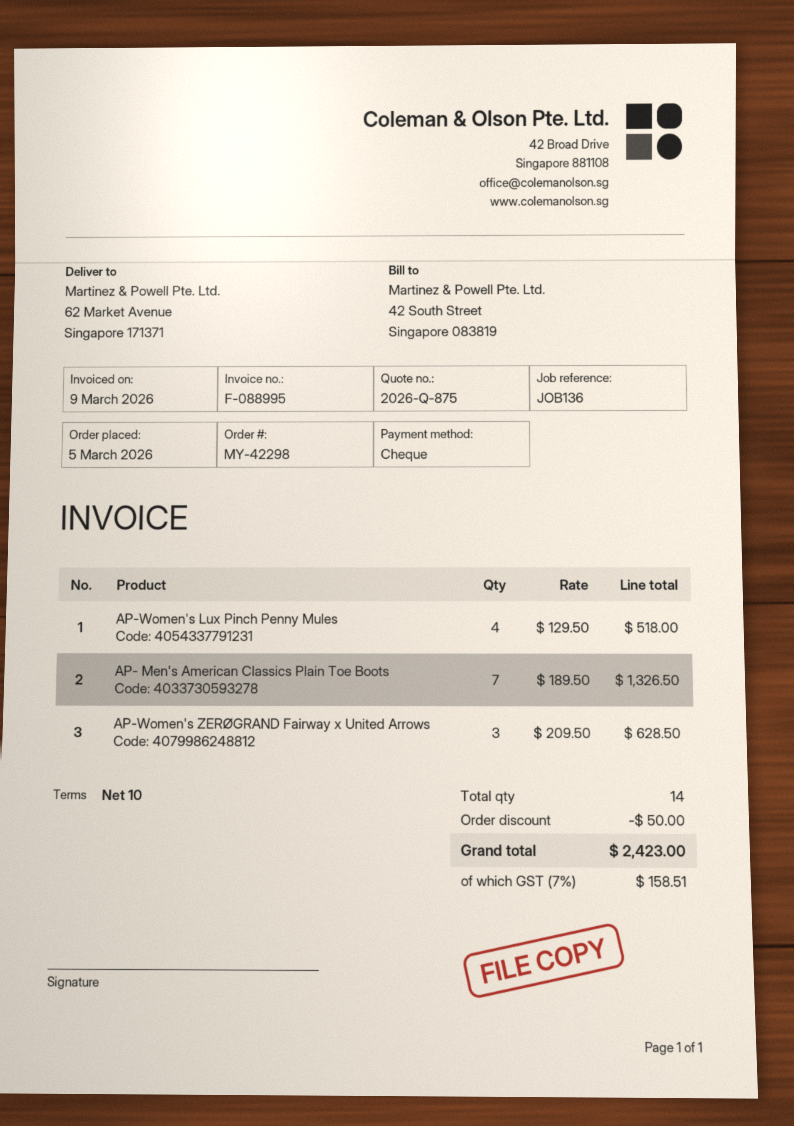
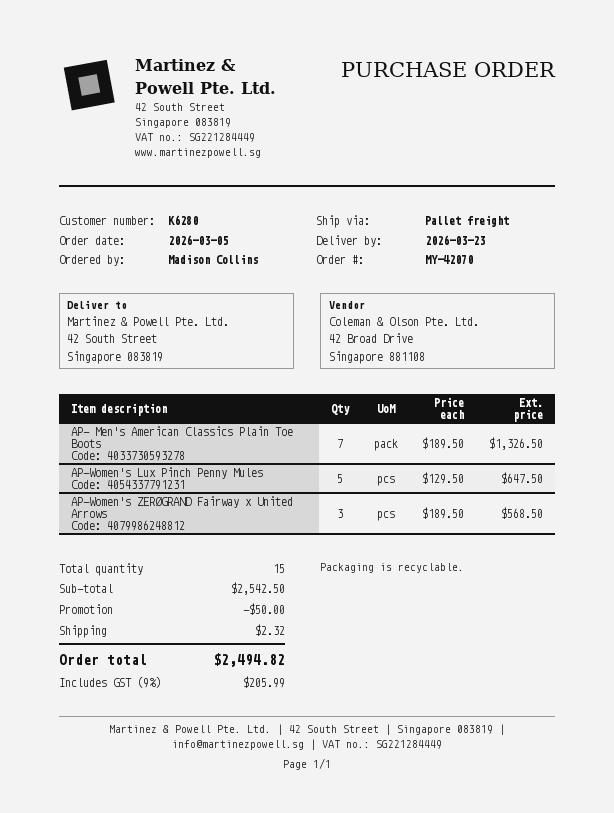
order number: MY-42298 -> MY-42070
ship to: 62 Market Avenue, Singapore 171371 -> 42 South Street, Singapore 083819
AP-Women's Lux Pinch Penny Mules: 4 x 129.50 = 518.00 -> 5 x 129.50 = 647.50
AP-Women's ZERØGRAND Fairway x United Arrows: 3 x 209.50 = 628.50 -> 3 x 189.50 = 568.50
total quantity: 14 -> 15
shipping: none -> 2.32
tax: 7% = 158.51 -> 9% = 205.99
total: 2423.00 -> 2494.82

